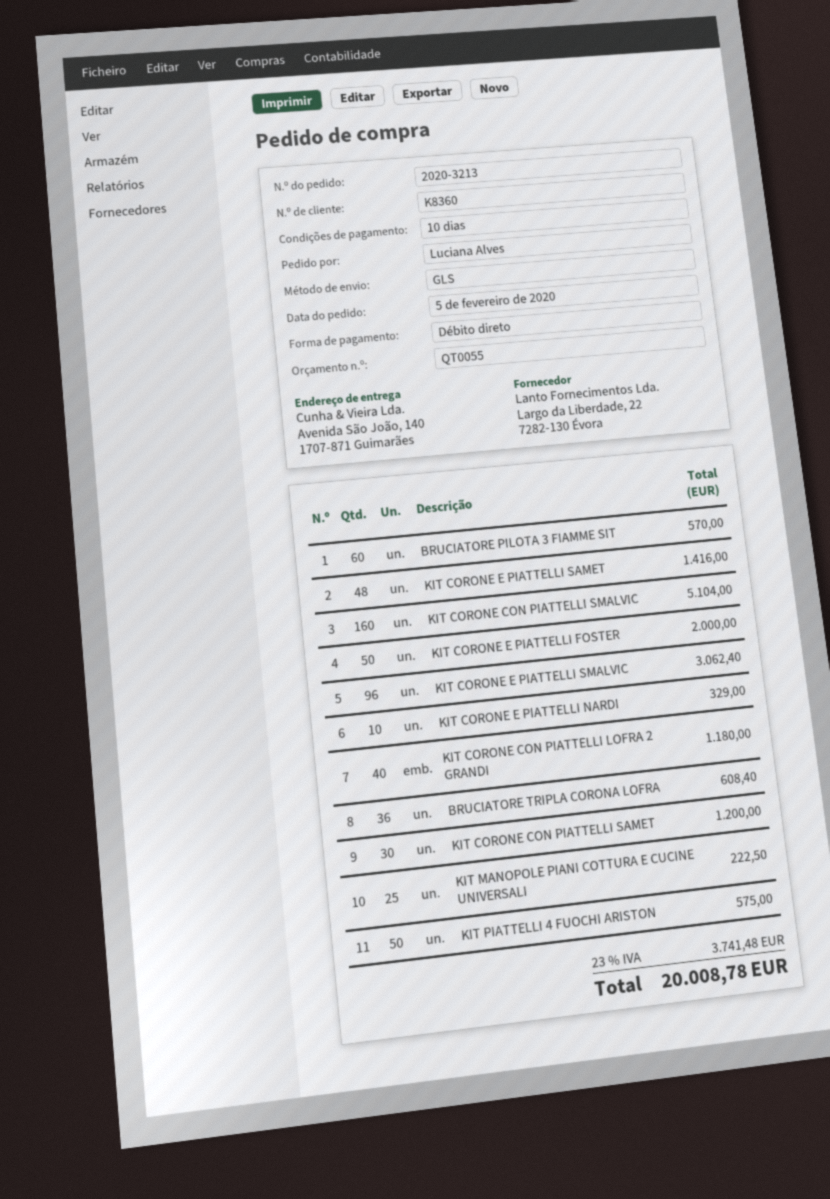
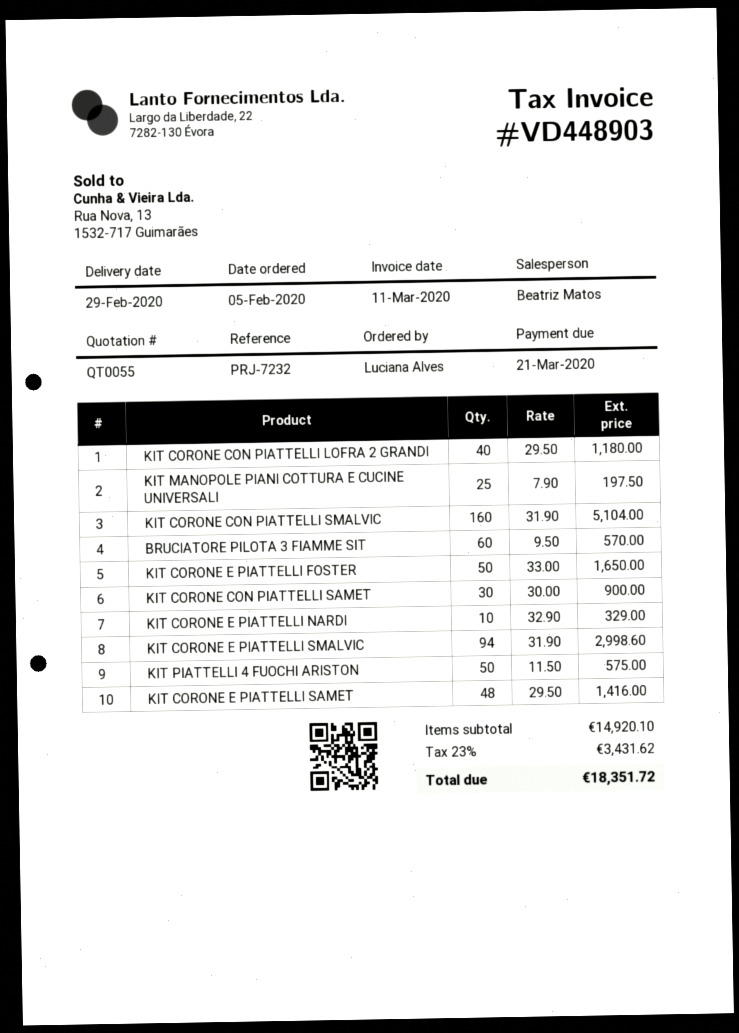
KIT CORONE E PIATTELLI FOSTER: 50 for 2000.00 -> 50 for 1650.00
KIT CORONE E PIATTELLI SMALVIC: 96 for 3062.40 -> 94 for 2998.60
BRUCIATORE TRIPLA CORONA LOFRA: 36 for 608.40 -> none
KIT CORONE CON PIATTELLI SAMET: 30 for 1200.00 -> 30 for 900.00
KIT MANOPOLE PIANI COTTURA E CUCINE UNIVERSALI: 25 for 222.50 -> 25 for 197.50
tax: 23% = 3741.48 -> 23% = 3431.62
total: 20008.78 -> 18351.72

